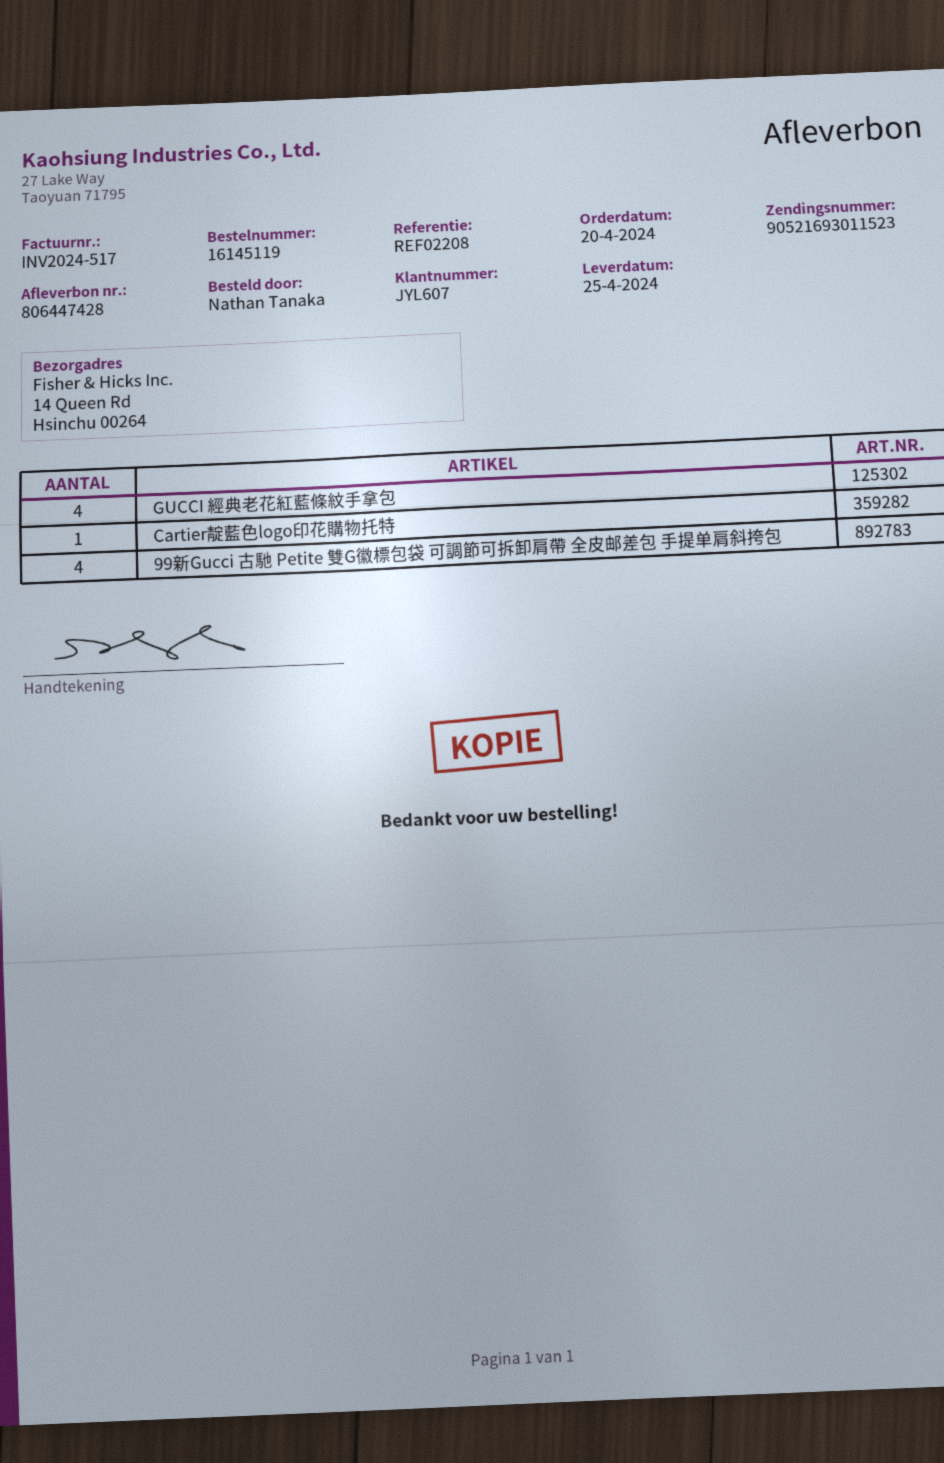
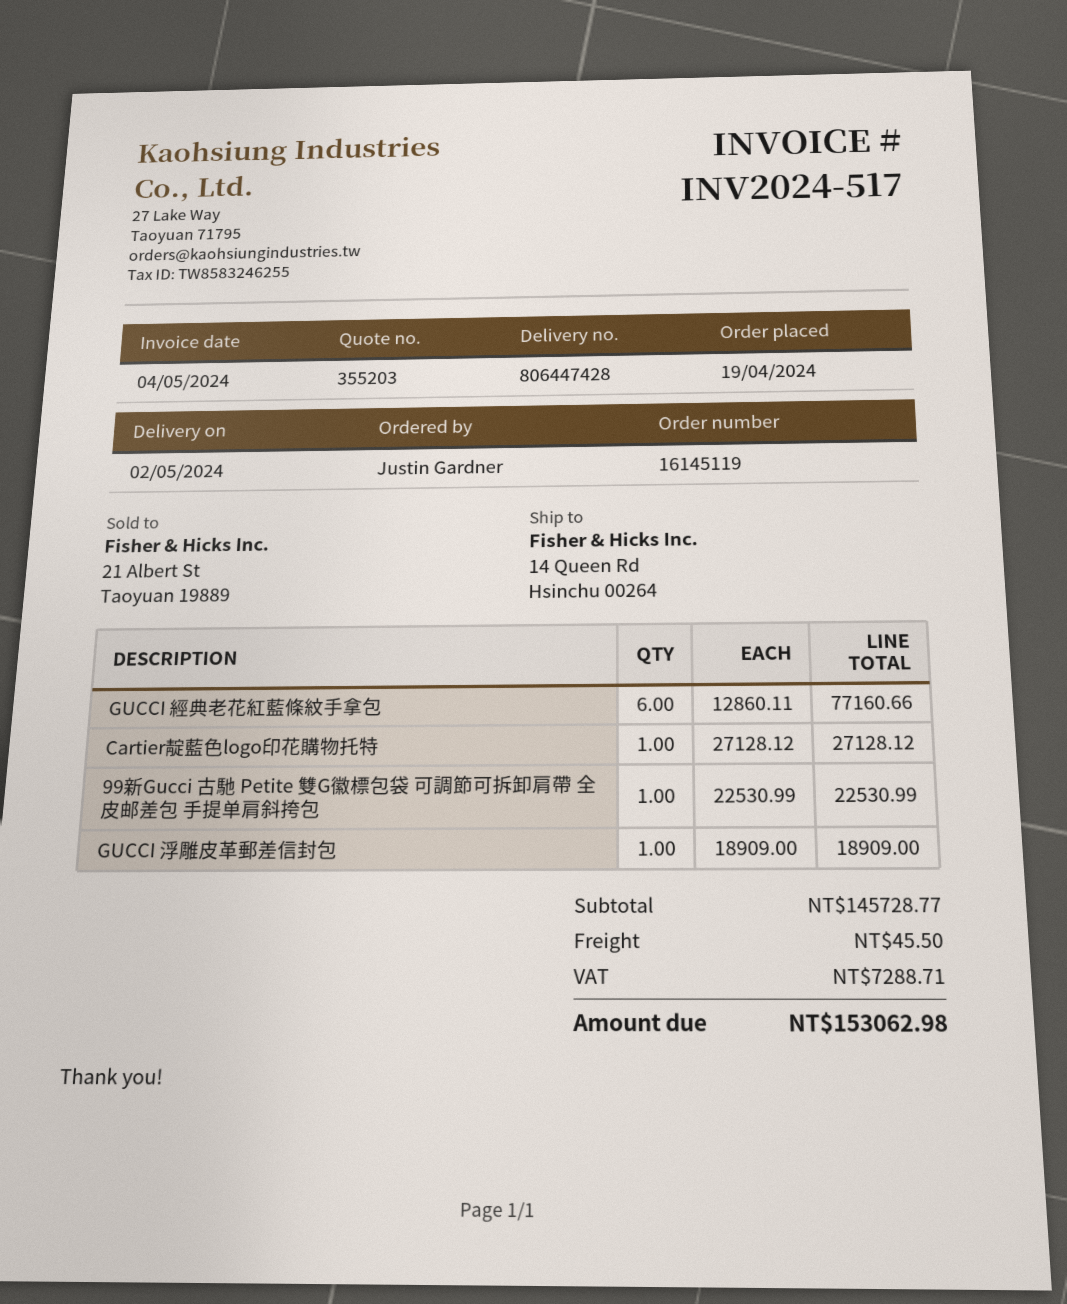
order date: 2024-04-20 -> 2024-04-19
delivery date: 2024-04-25 -> 2024-05-02
ordered by: Nathan Tanaka -> Justin Gardner
GUCCI 經典老花紅藍條紋手拿包: 4 -> 6
99新Gucci 古馳 Petite 雙G徽標包袋 可調節可拆卸肩帶 全皮邮差包 手提单肩斜挎包: 4 -> 1
GUCCI 浮雕皮革郵差信封包: none -> 1

